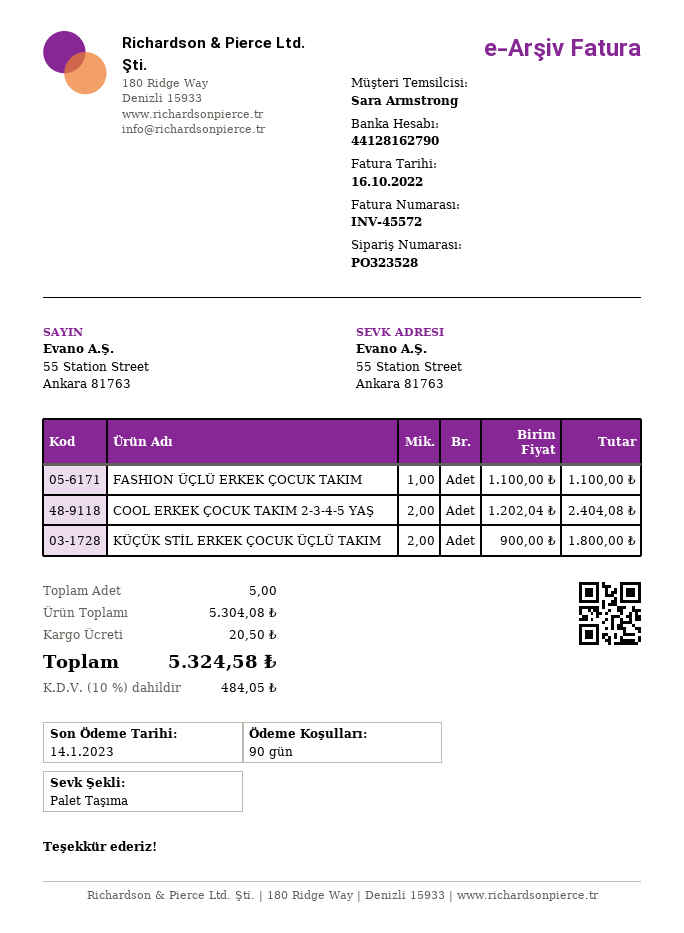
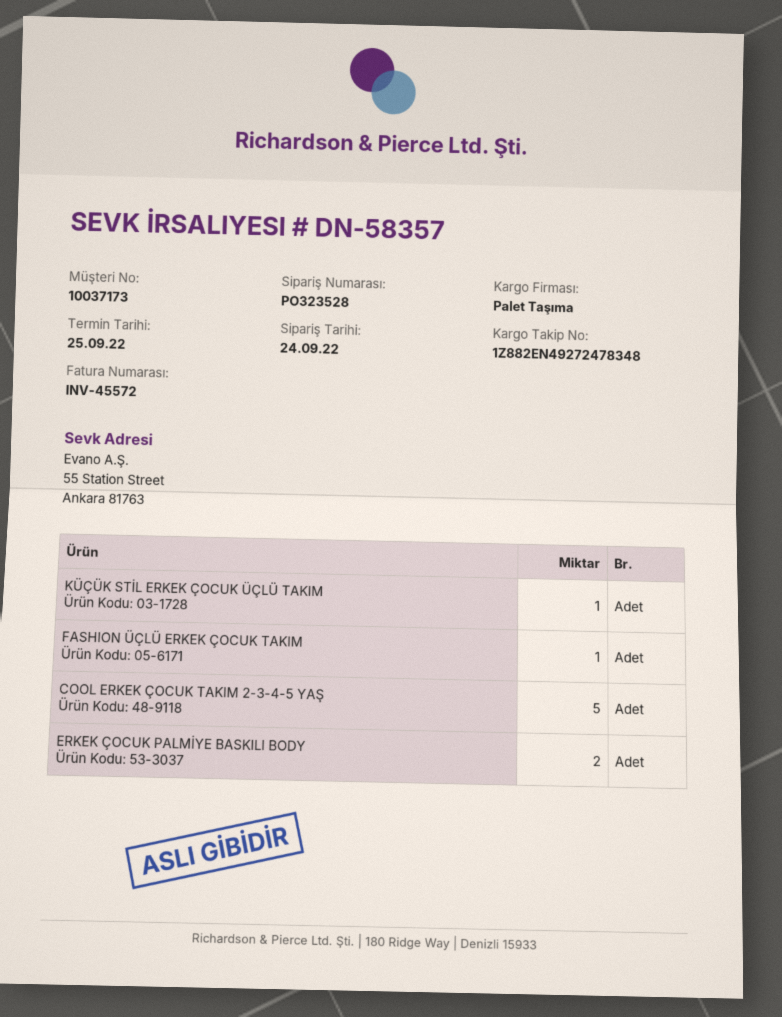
COOL ERKEK ÇOCUK TAKIM 2-3-4-5 YAŞ: 2 -> 5
KÜÇÜK STİL ERKEK ÇOCUK ÜÇLÜ TAKIM: 2 -> 1
ERKEK ÇOCUK PALMİYE BASKILI BODY: none -> 2

